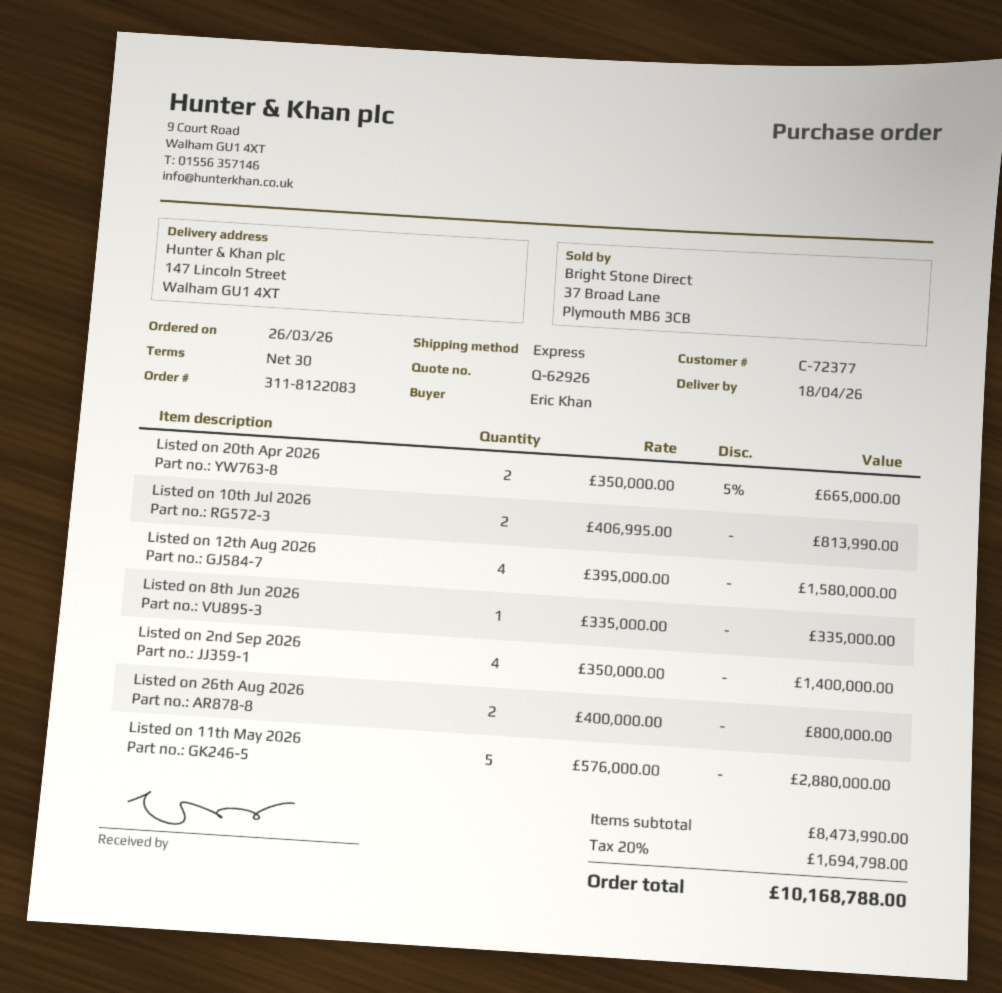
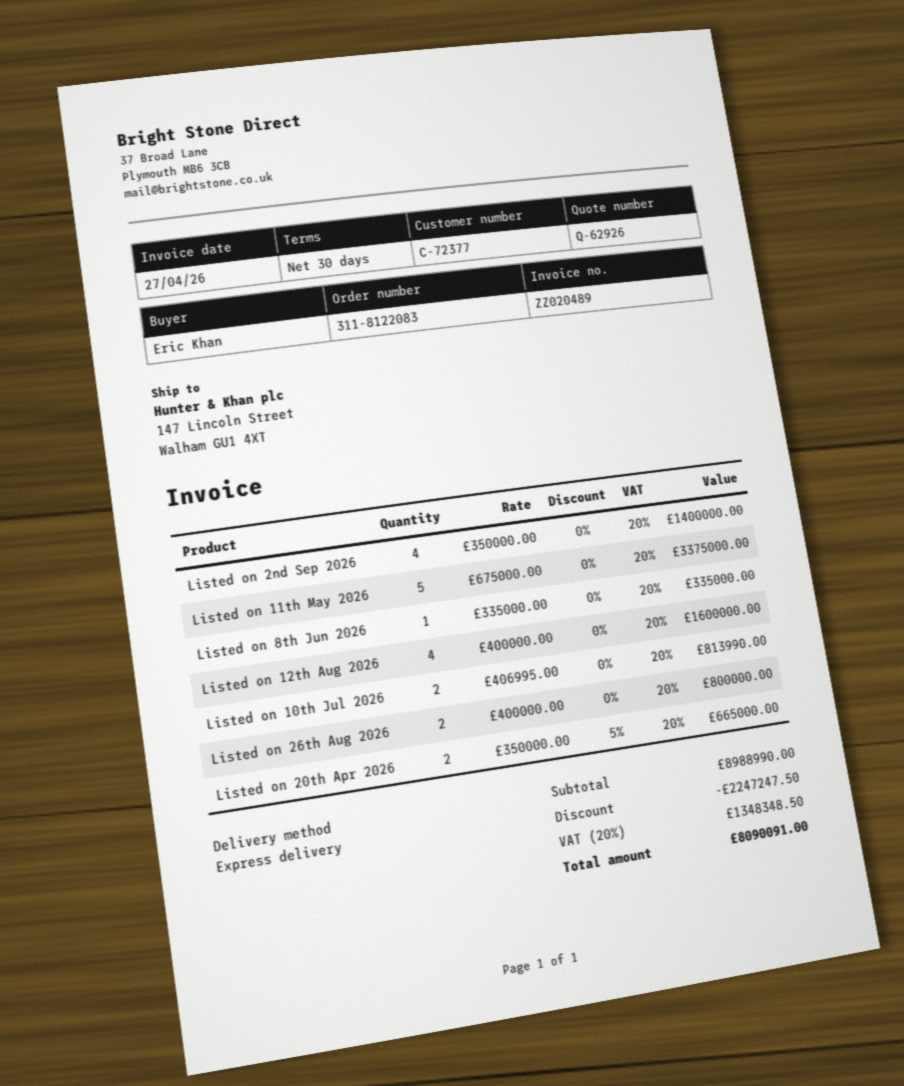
Listed on 12th Aug 2026: 4 x 395000.00 = 1580000.00 -> 4 x 400000.00 = 1600000.00
Listed on 11th May 2026: 5 x 576000.00 = 2880000.00 -> 5 x 675000.00 = 3375000.00
subtotal: 8473990.00 -> 8988990.00
discount: none -> 2247247.50
tax: 20% = 1694798.00 -> 20% = 1348348.50
total: 10168788.00 -> 8090091.00

